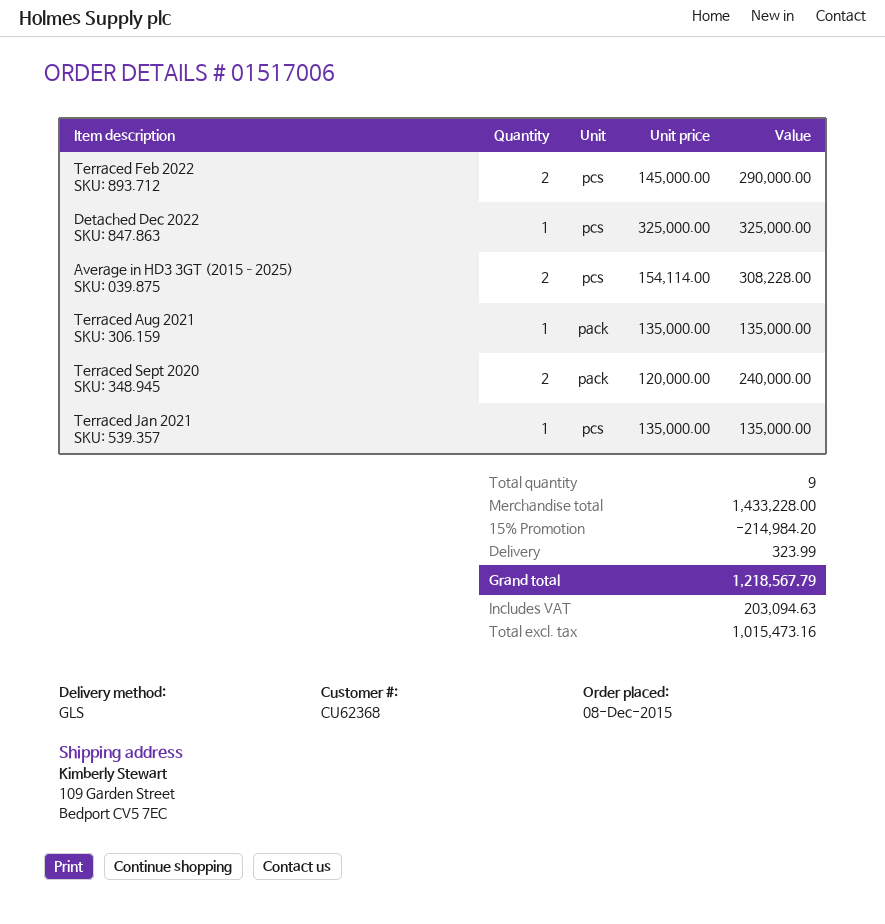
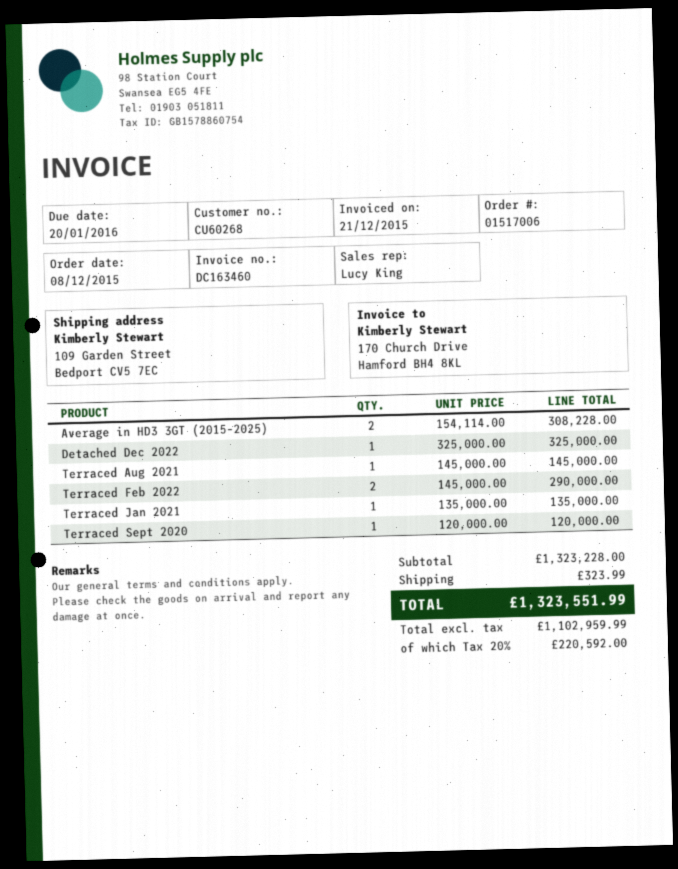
customer number: CU62368 -> CU60268
Terraced Aug 2021: 1 x 135000.00 = 135000.00 -> 1 x 145000.00 = 145000.00
Terraced Sept 2020: 2 x 120000.00 = 240000.00 -> 1 x 120000.00 = 120000.00
subtotal: 1433228.00 -> 1323228.00
discount: 15% = 214984.20 -> none
net: 1015473.16 -> 1102959.99
tax: 203094.63 -> 220592.00
total: 1218567.79 -> 1323551.99

